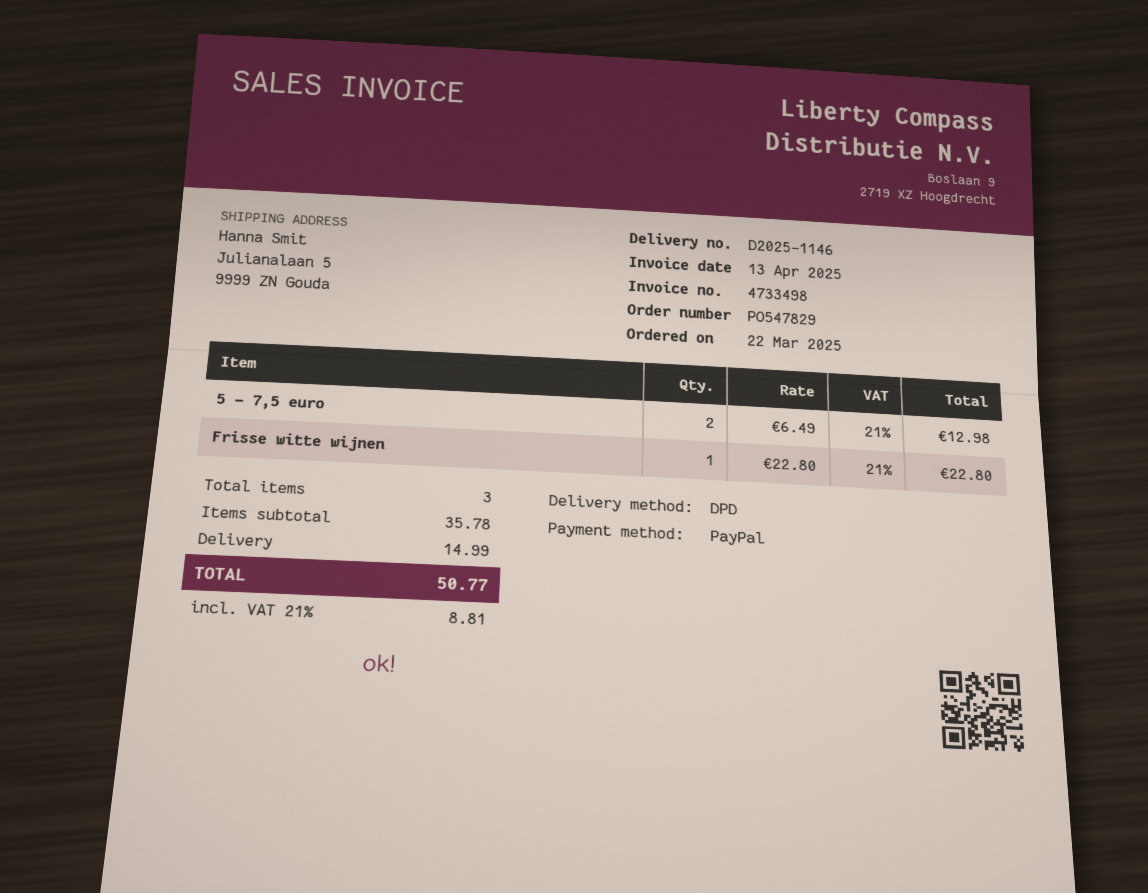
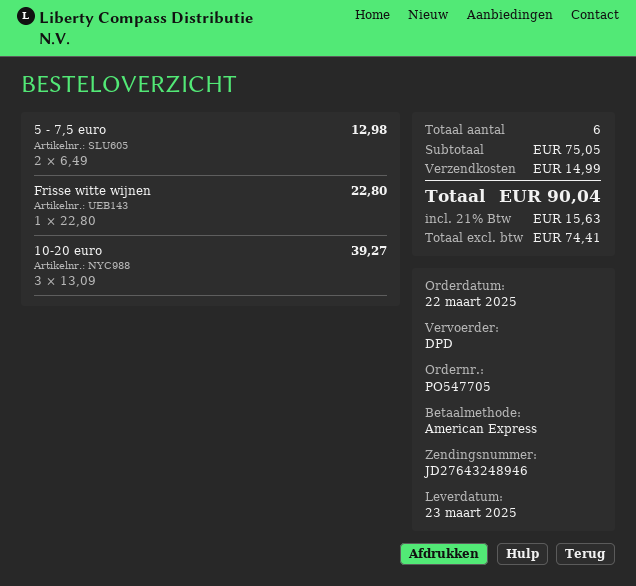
order number: PO547829 -> PO547705
payment method: PayPal -> American Express
10-20 euro: none -> 3 x 13.09 = 39.27
total quantity: 3 -> 6
subtotal: 35.78 -> 75.05
tax: 21% = 8.81 -> 21% = 15.63
total: 50.77 -> 90.04

